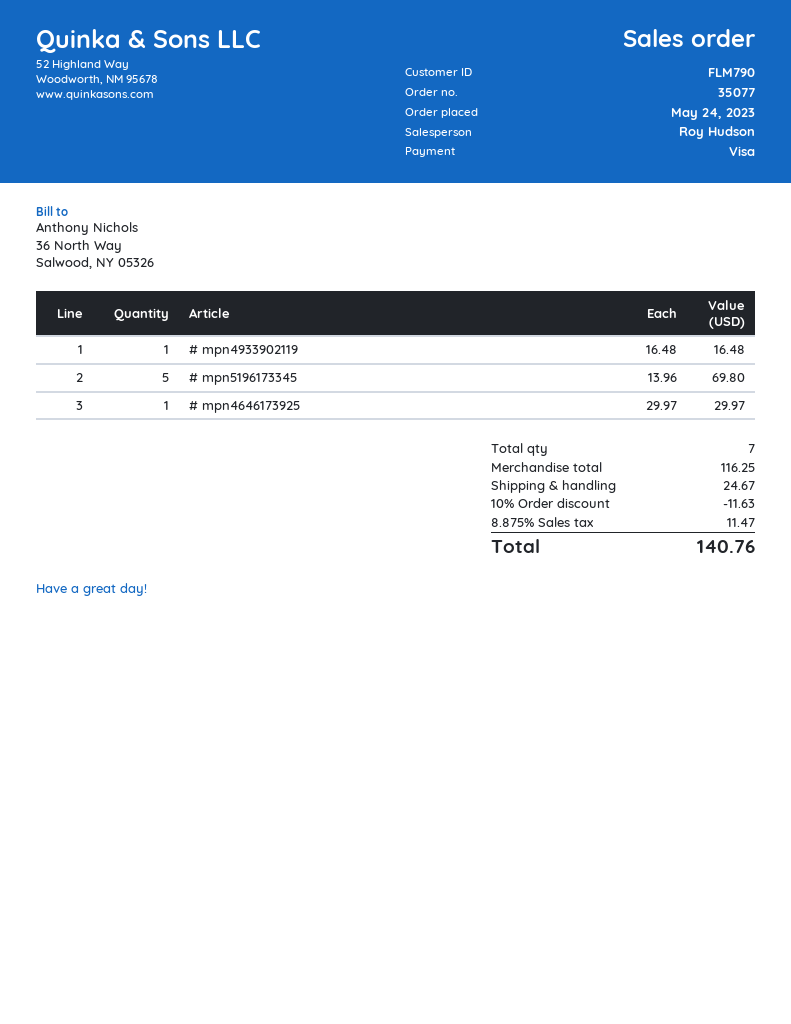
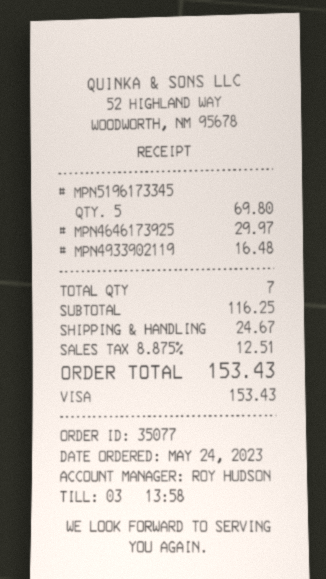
discount: 10% = 11.63 -> none
tax: 8.875% = 11.47 -> 8.875% = 12.51
total: 140.76 -> 153.43

